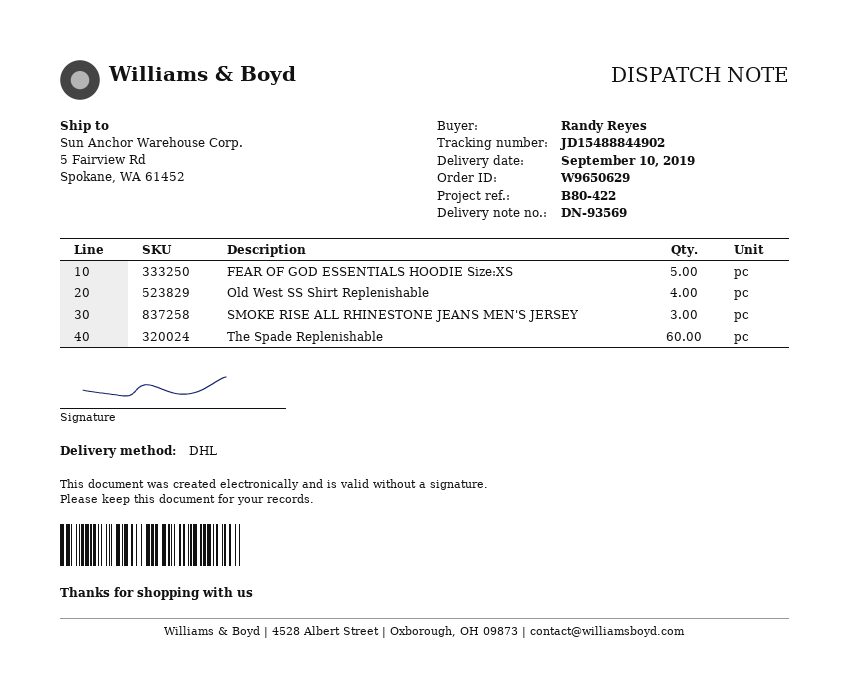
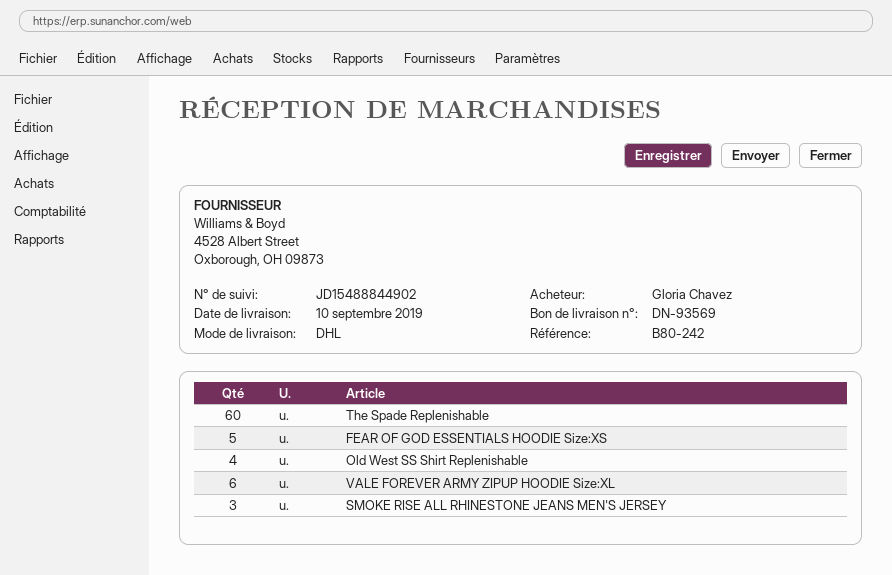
reference: B80-422 -> B80-242
ordered by: Randy Reyes -> Gloria Chavez
VALE FOREVER ARMY ZIPUP HOODIE Size:XL: none -> 6

